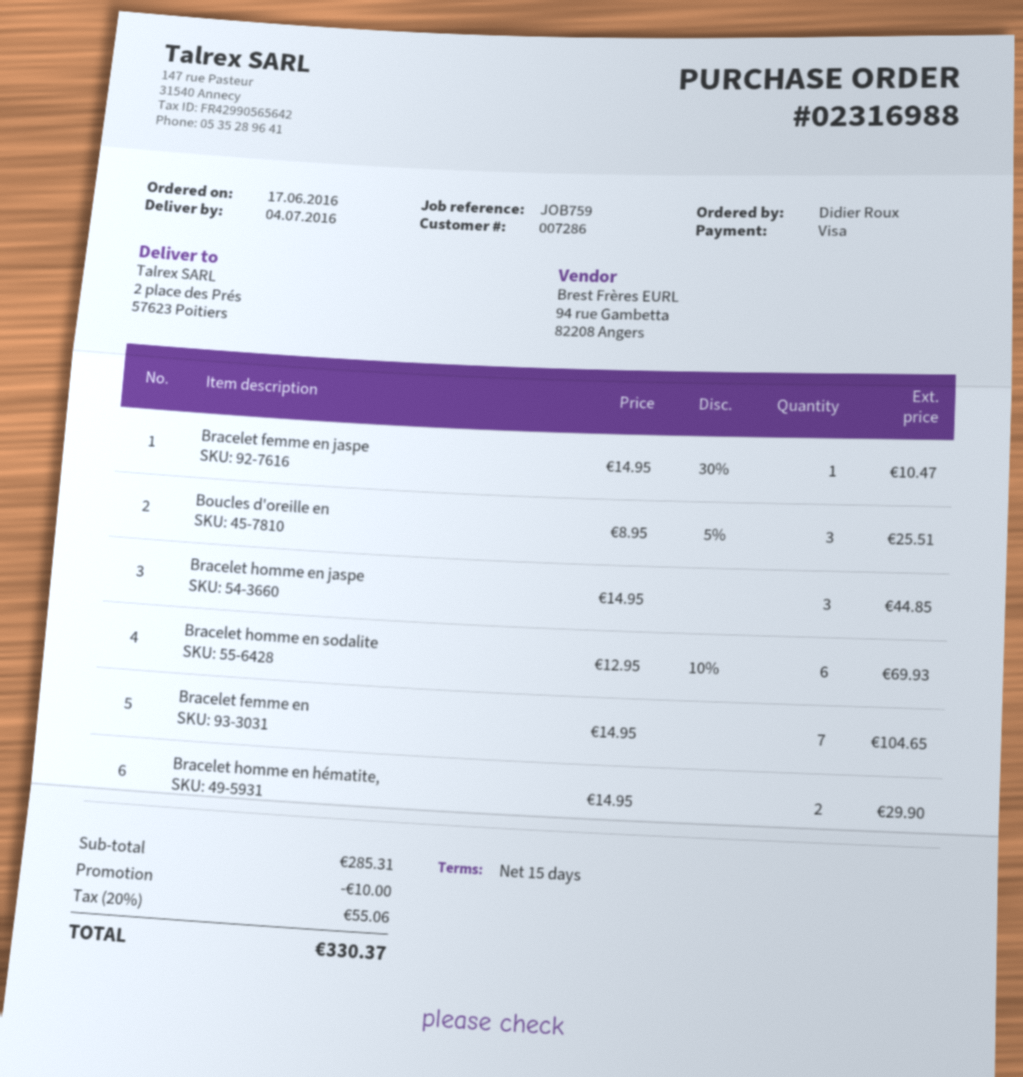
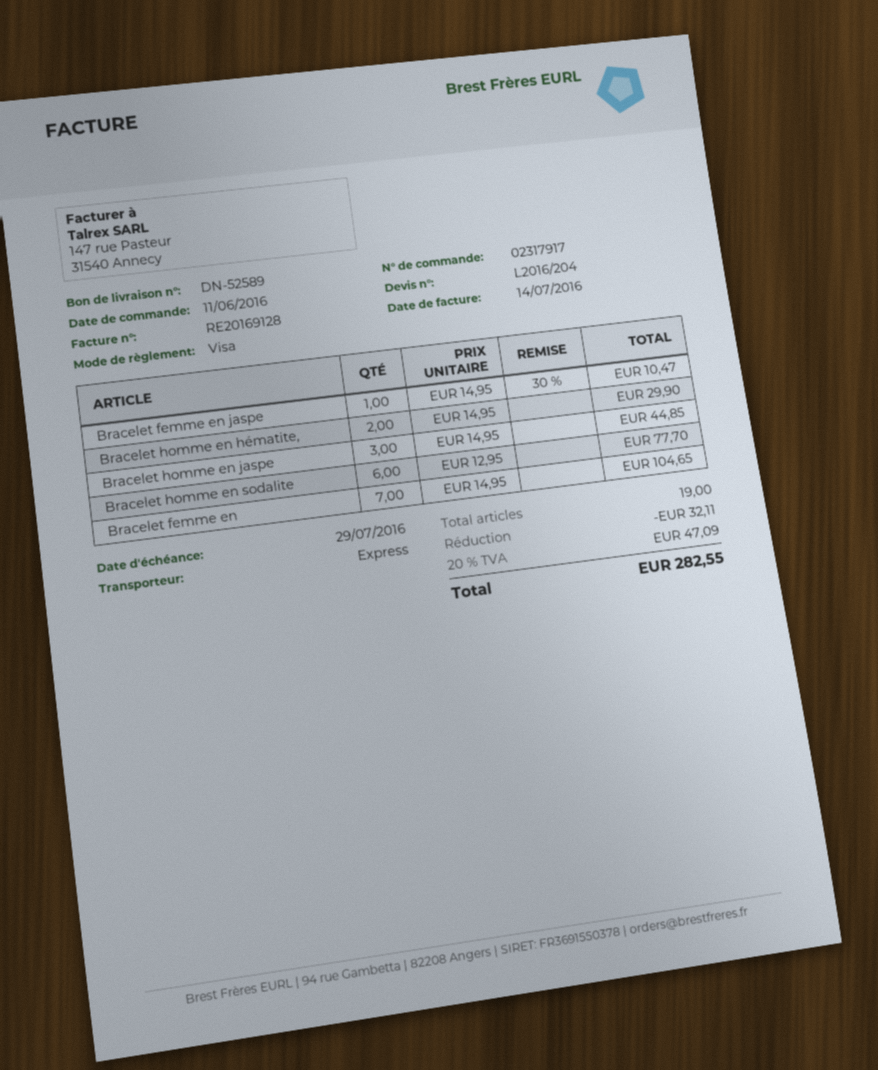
order number: 02316988 -> 02317917
order date: 2016-06-17 -> 2016-06-11
Boucles d'oreille en: 3 x 8.95 - 5% = 25.51 -> none
Bracelet homme en sodalite: 6 x 12.95 - 10% = 69.93 -> 6 x 12.95 = 77.70
discount: 10.00 -> 32.11
tax: 20% = 55.06 -> 20% = 47.09
total: 330.37 -> 282.55

